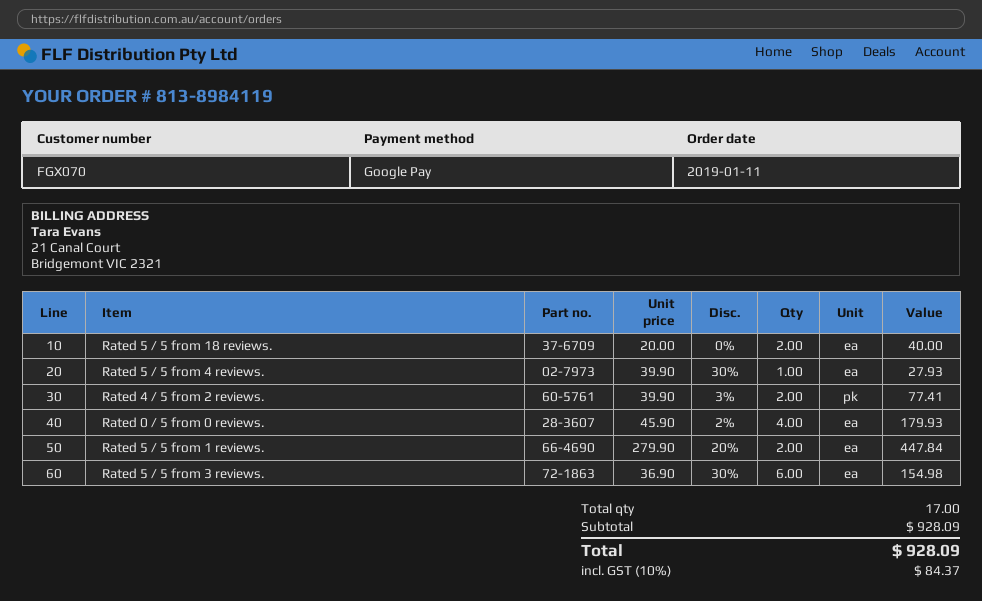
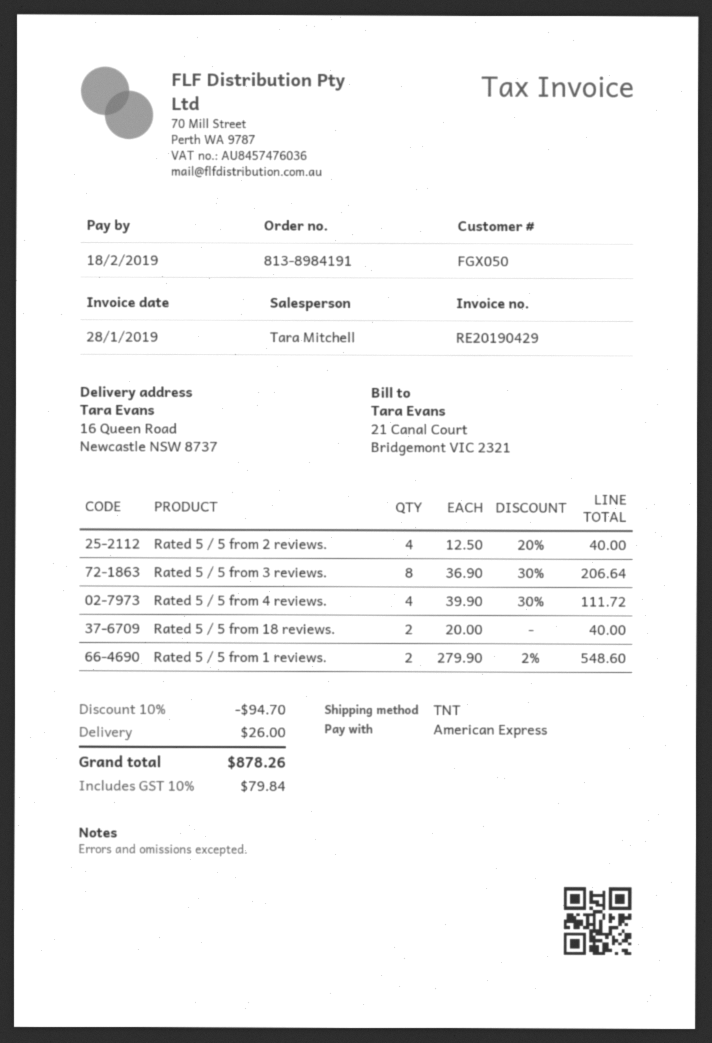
order number: 813-8984119 -> 813-8984191
customer number: FGX070 -> FGX050
payment method: Google Pay -> American Express
Rated 5 / 5 from 4 reviews.: 1 x 39.90 - 30% = 27.93 -> 4 x 39.90 - 30% = 111.72
Rated 4 / 5 from 2 reviews.: 2 x 39.90 - 3% = 77.41 -> none
Rated 0 / 5 from 0 reviews.: 4 x 45.90 - 2% = 179.93 -> none
Rated 5 / 5 from 1 reviews.: 2 x 279.90 - 20% = 447.84 -> 2 x 279.90 - 2% = 548.60
Rated 5 / 5 from 3 reviews.: 6 x 36.90 - 30% = 154.98 -> 8 x 36.90 - 30% = 206.64
Rated 5 / 5 from 2 reviews.: none -> 4 x 12.50 - 20% = 40.00
discount: none -> 10% = 94.70
shipping: none -> 26.00
tax: 10% = 84.37 -> 10% = 79.84
total: 928.09 -> 878.26

